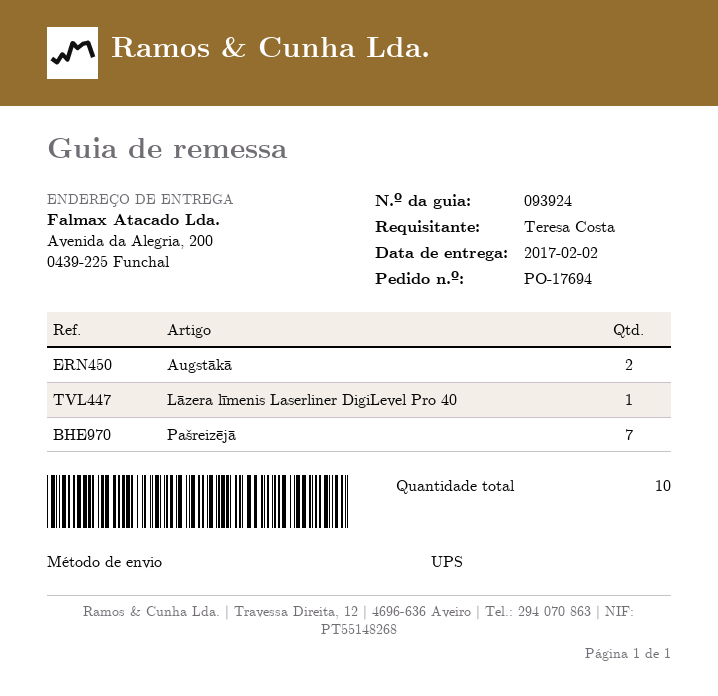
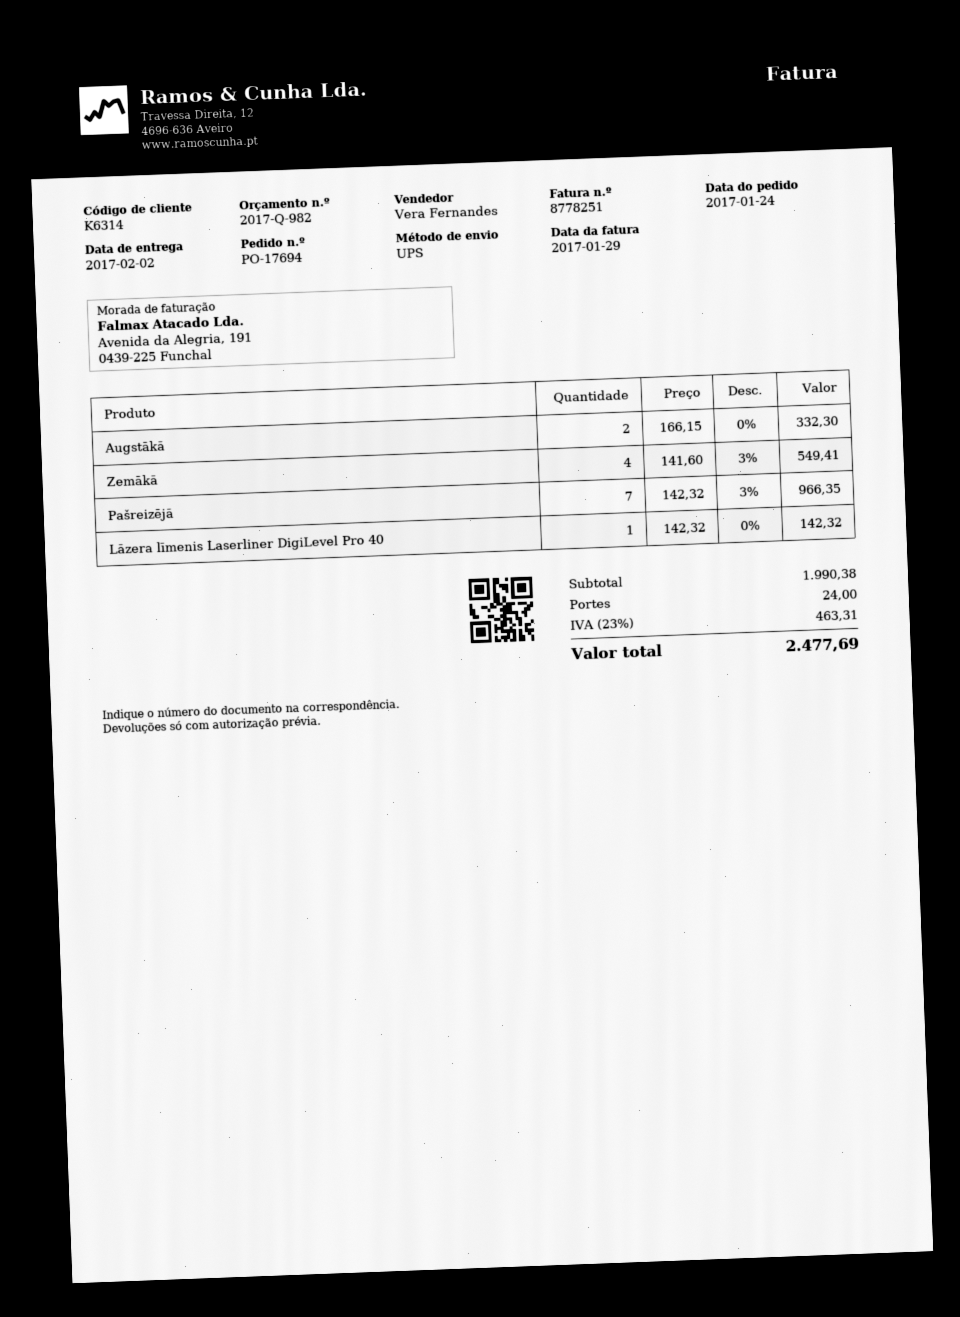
Zemākā: none -> 4

